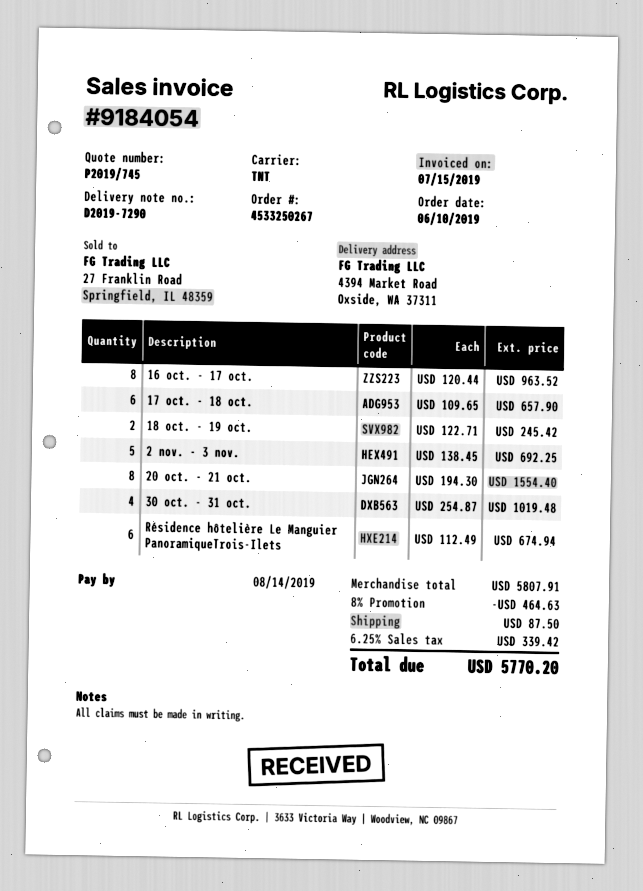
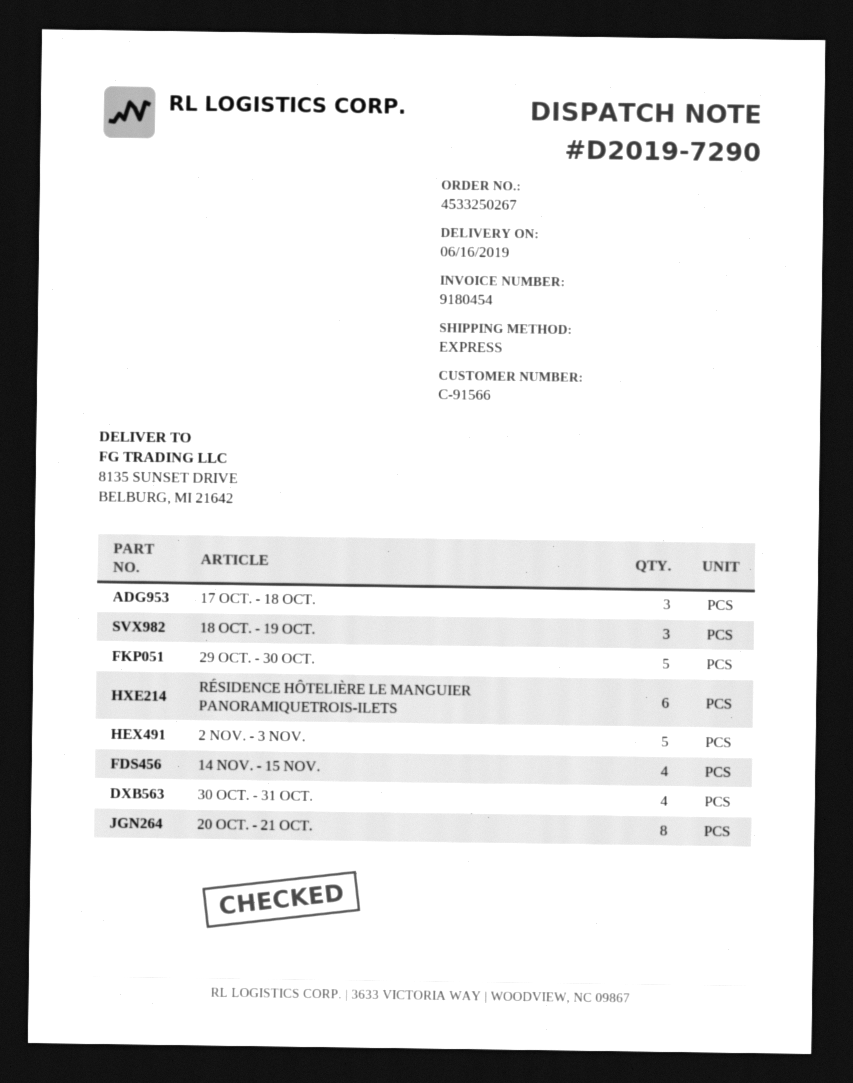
invoice number: 9184054 -> 9180454
shipping method: TNT -> express
ship to: 4394 Market Road, Oxside, WA 37311 -> 8135 SUNSET DRIVE, BELBURG, MI 21642
16 oct. - 17 oct.: 8 -> none
17 oct. - 18 oct.: 6 -> 3
18 oct. - 19 oct.: 2 -> 3
29 OCT. - 30 OCT.: none -> 5
14 NOV. - 15 NOV.: none -> 4

